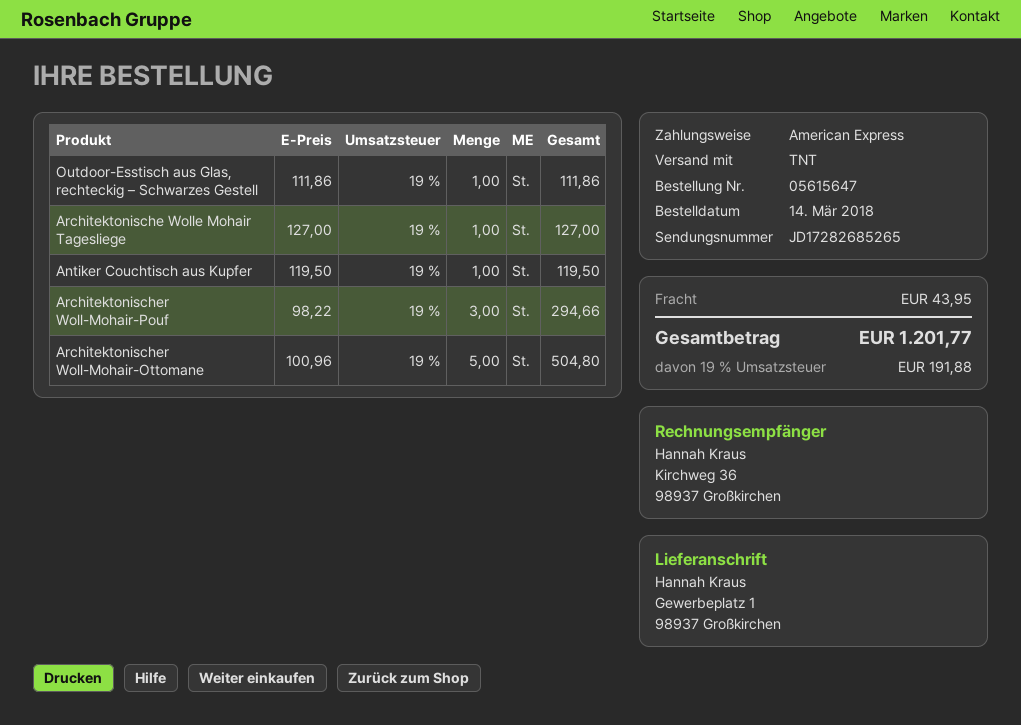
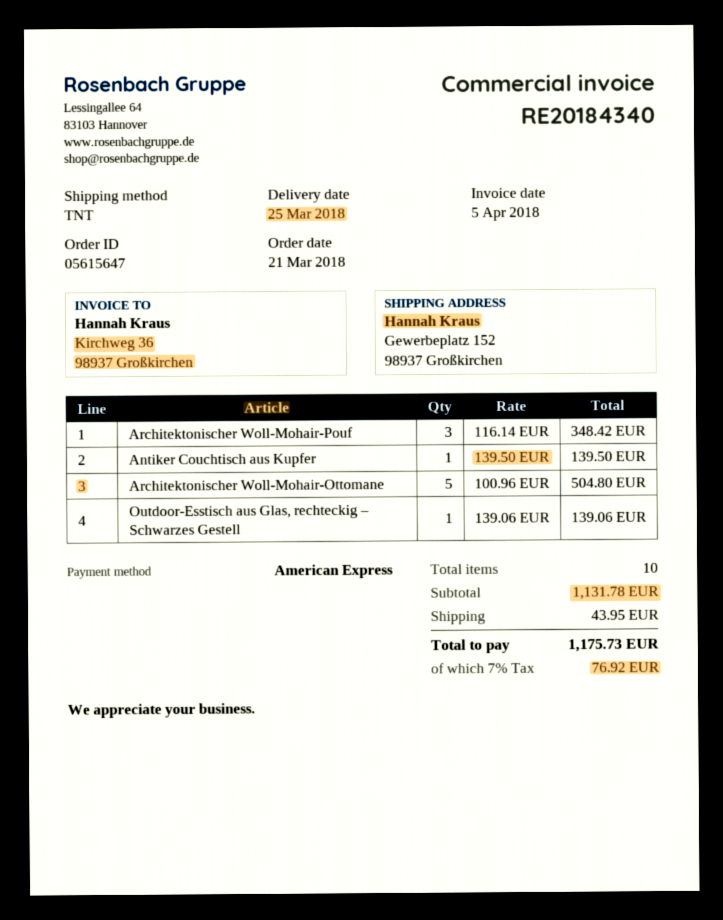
order date: 2018-03-14 -> 2018-03-21
ship to: Gewerbeplatz 1, 98937 Großkirchen -> Gewerbeplatz 152, 98937 Großkirchen
Outdoor-Esstisch aus Glas, rechteckig – Schwarzes Gestell: 1 x 111.86 = 111.86 -> 1 x 139.06 = 139.06
Architektonische Wolle Mohair Tagesliege: 1 x 127.00 = 127.00 -> none
Antiker Couchtisch aus Kupfer: 1 x 119.50 = 119.50 -> 1 x 139.50 = 139.50
Architektonischer Woll-Mohair-Pouf: 3 x 98.22 = 294.66 -> 3 x 116.14 = 348.42
tax: 19% = 191.88 -> 7% = 76.92
total: 1201.77 -> 1175.73

